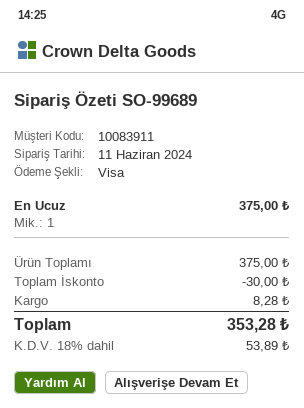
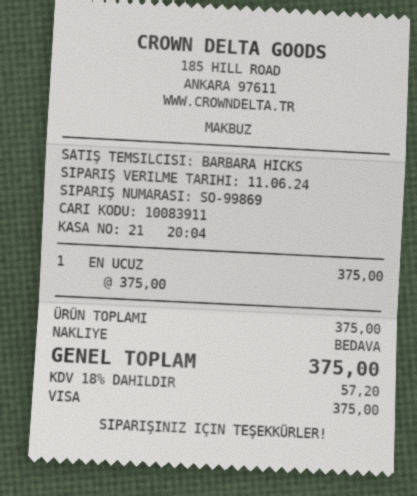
order number: SO-99689 -> SO-99869
discount: 30.00 -> none
shipping: 8.28 -> 0.00
tax: 18% = 53.89 -> 18% = 57.20
total: 353.28 -> 375.00

